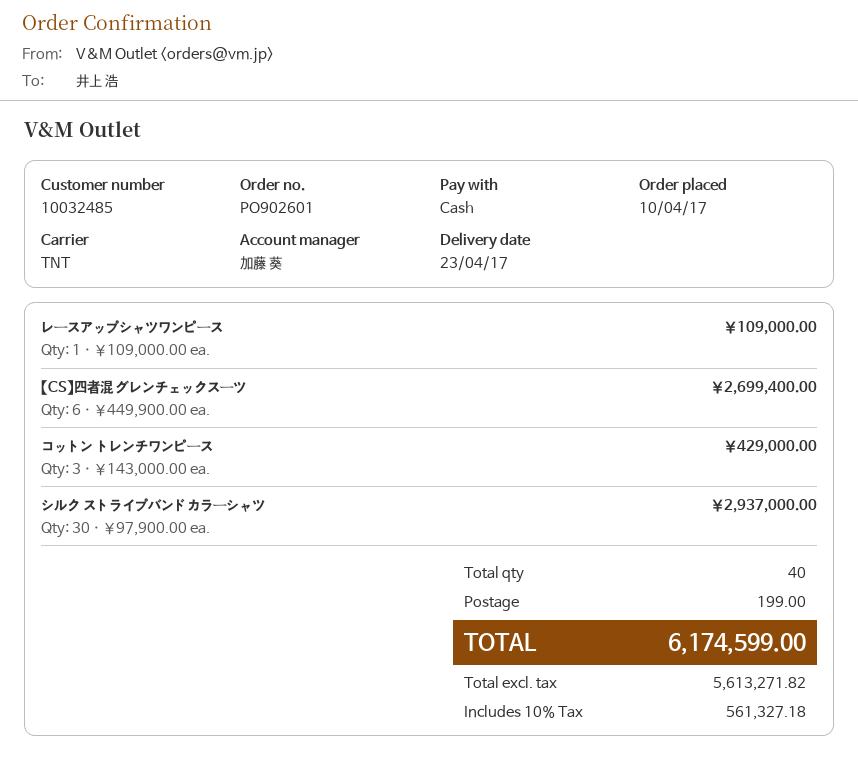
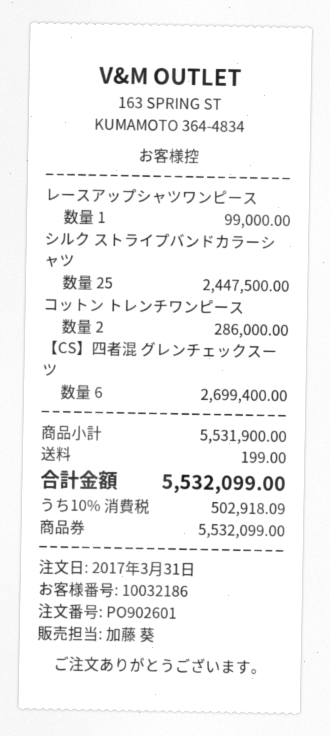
order date: 2017-04-10 -> 2017-03-31
customer number: 10032485 -> 10032186
payment method: cash -> gift card
レースアップシャツワンピース: 1 for 109000.00 -> 1 for 99000.00
コットン トレンチワンピース: 3 for 429000.00 -> 2 for 286000.00
シルク ストライプバンドカラーシャツ: 30 for 2937000.00 -> 25 for 2447500.00
tax: 10% = 561327.18 -> 10% = 502918.09
total: 6174599.00 -> 5532099.00

